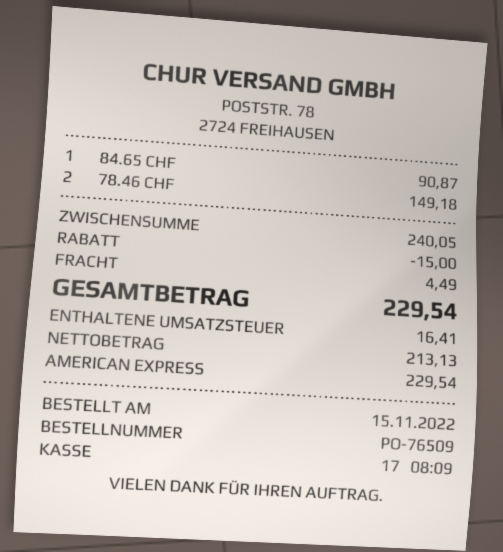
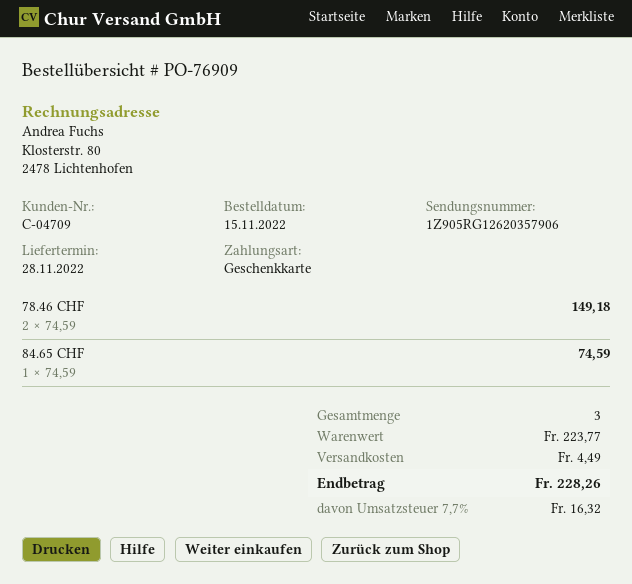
order number: PO-76509 -> PO-76909
payment method: American Express -> gift card
84.65 CHF: 1 for 90.87 -> 1 for 74.59
subtotal: 240.05 -> 223.77
discount: 15.00 -> none
tax: 16.41 -> 16.32
total: 229.54 -> 228.26

